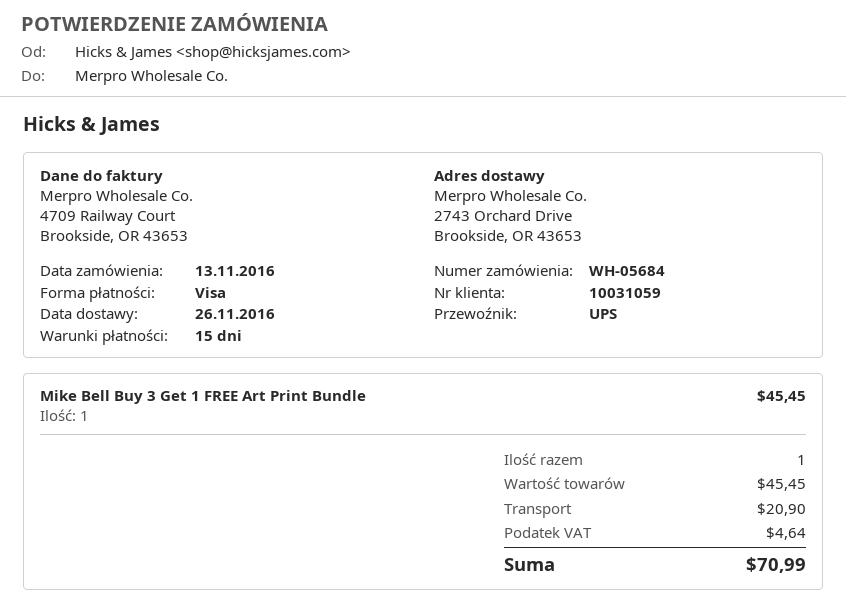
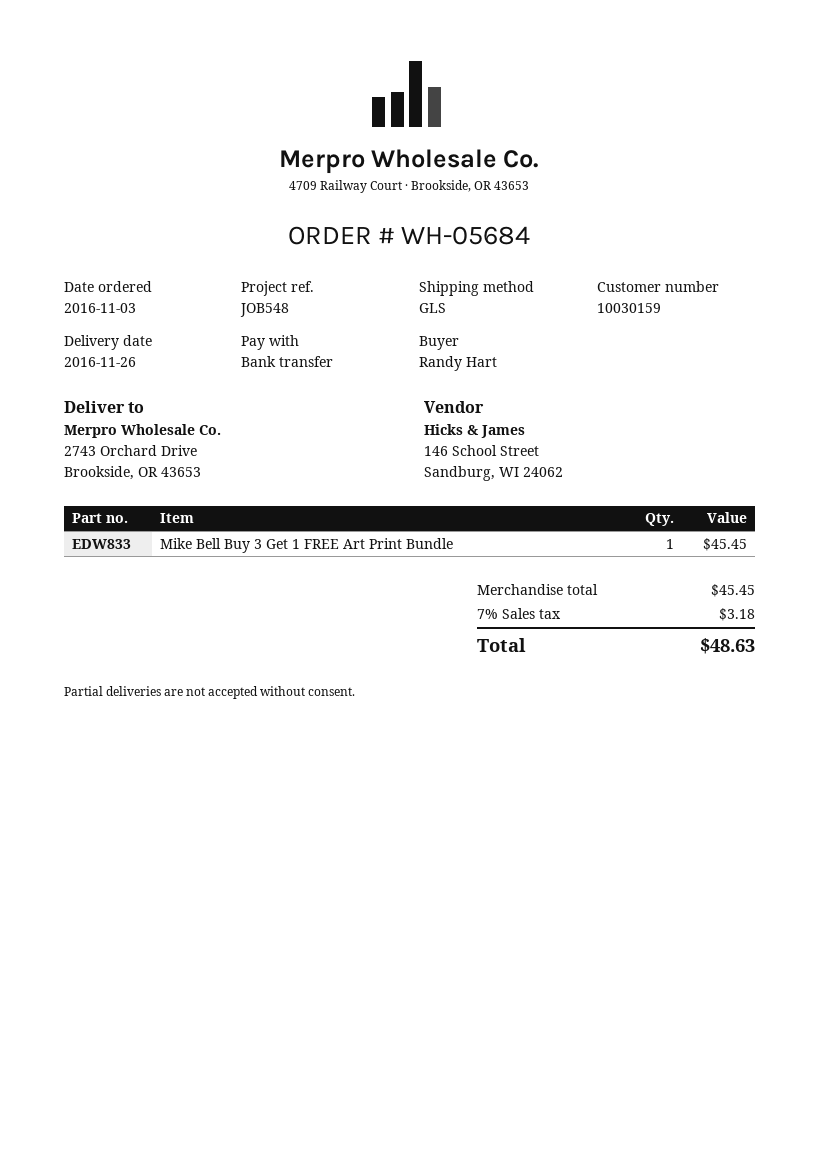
order date: 2016-11-13 -> 2016-11-03
customer number: 10031059 -> 10030159
payment method: Visa -> bank transfer
shipping method: UPS -> GLS
shipping: 20.90 -> none
tax: 4.64 -> 3.18
total: 70.99 -> 48.63

